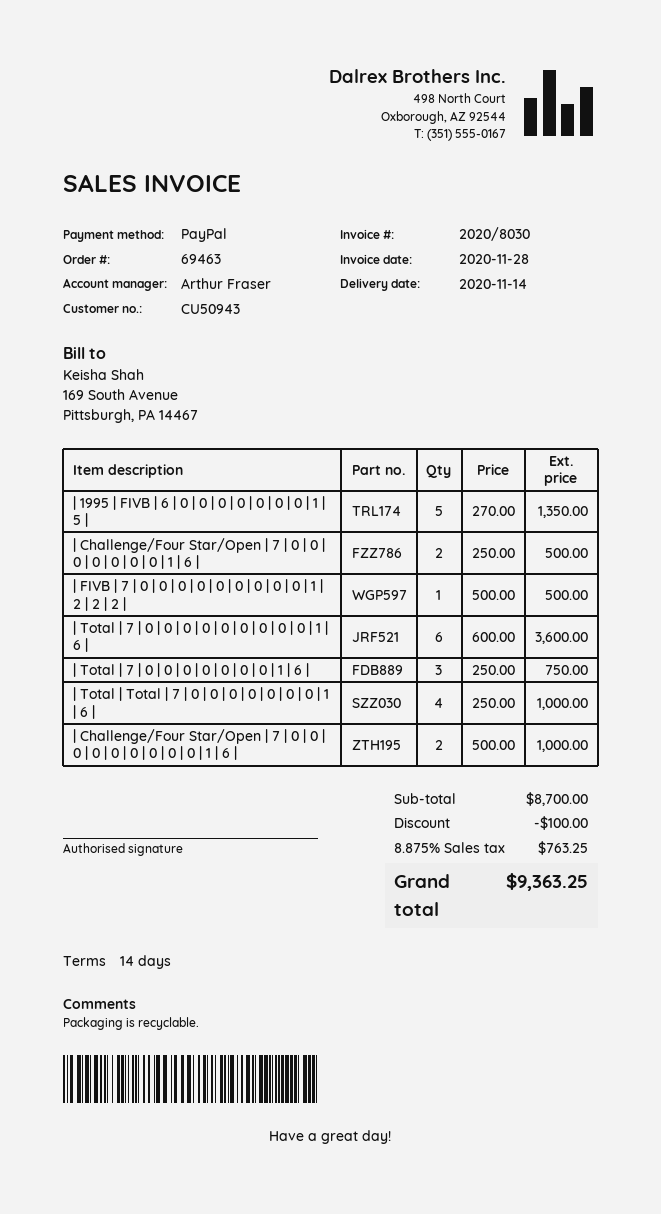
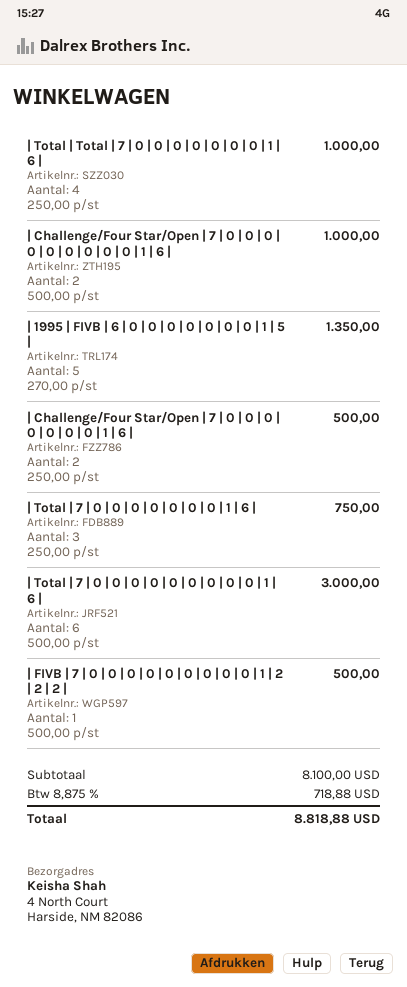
| Total | 7 | 0 | 0 | 0 | 0 | 0 | 0 | 0 | 0 | 0 | 1 | 6 |: 6 x 600.00 = 3600.00 -> 6 x 500.00 = 3000.00
subtotal: 8700.00 -> 8100.00
discount: 100.00 -> none
tax: 8.875% = 763.25 -> 8.875% = 718.88
total: 9363.25 -> 8818.88

